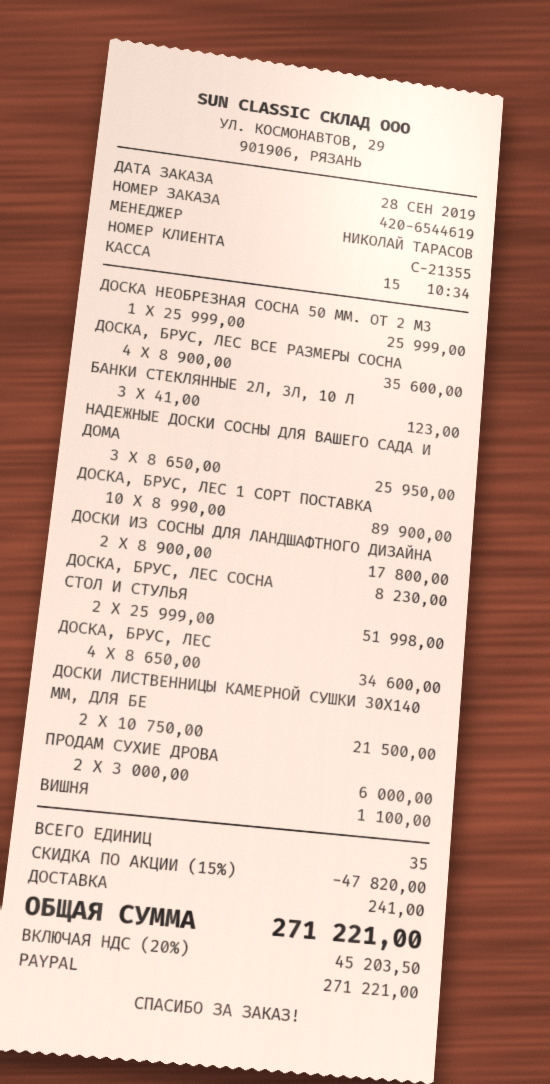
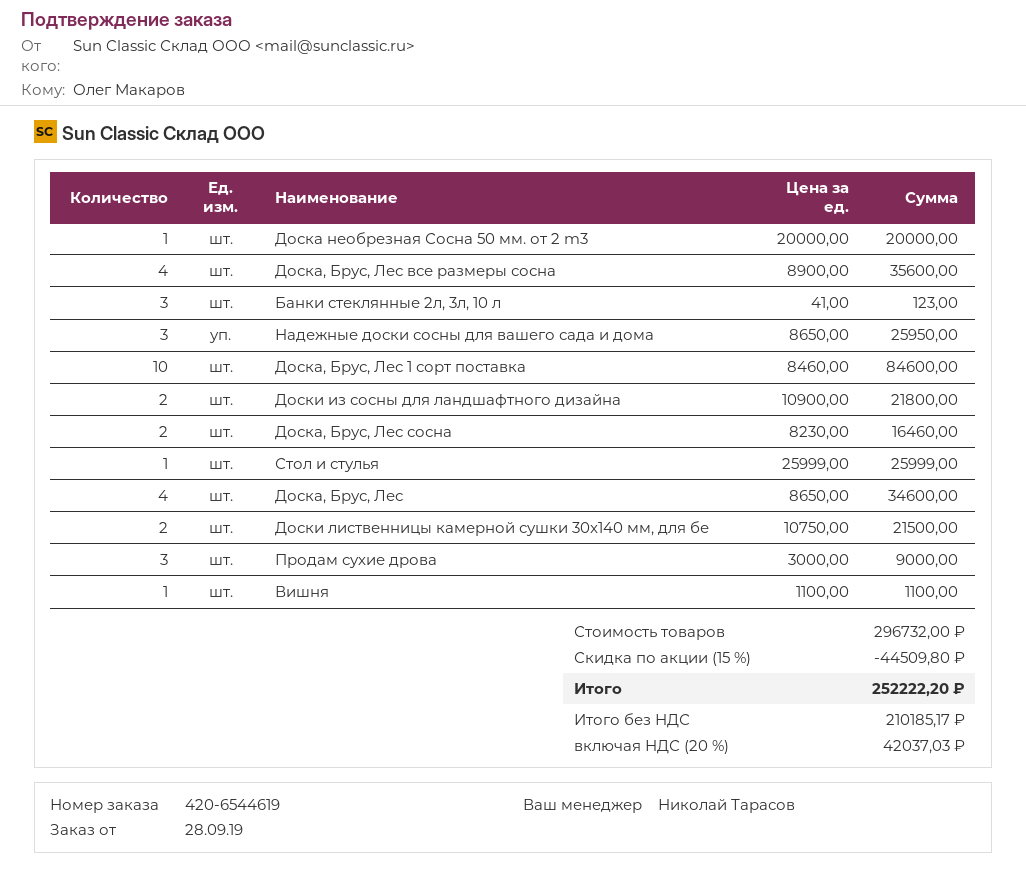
ДОСКА НЕОБРЕЗНАЯ СОСНА 50 ММ. ОТ 2 M3: 1 x 25999.00 = 25999.00 -> 1 x 20000.00 = 20000.00
ДОСКА, БРУС, ЛЕС 1 СОРТ ПОСТАВКА: 10 x 8990.00 = 89900.00 -> 10 x 8460.00 = 84600.00
ДОСКИ ИЗ СОСНЫ ДЛЯ ЛАНДШАФТНОГО ДИЗАЙНА: 2 x 8900.00 = 17800.00 -> 2 x 10900.00 = 21800.00
ДОСКА, БРУС, ЛЕС СОСНА: 1 x 8230.00 = 8230.00 -> 2 x 8230.00 = 16460.00
СТОЛ И СТУЛЬЯ: 2 x 25999.00 = 51998.00 -> 1 x 25999.00 = 25999.00
ПРОДАМ СУХИЕ ДРОВА: 2 x 3000.00 = 6000.00 -> 3 x 3000.00 = 9000.00
discount: 15% = 47820.00 -> 15% = 44509.80
shipping: 241.00 -> none
tax: 20% = 45203.50 -> 20% = 42037.03
total: 271221.00 -> 252222.20

